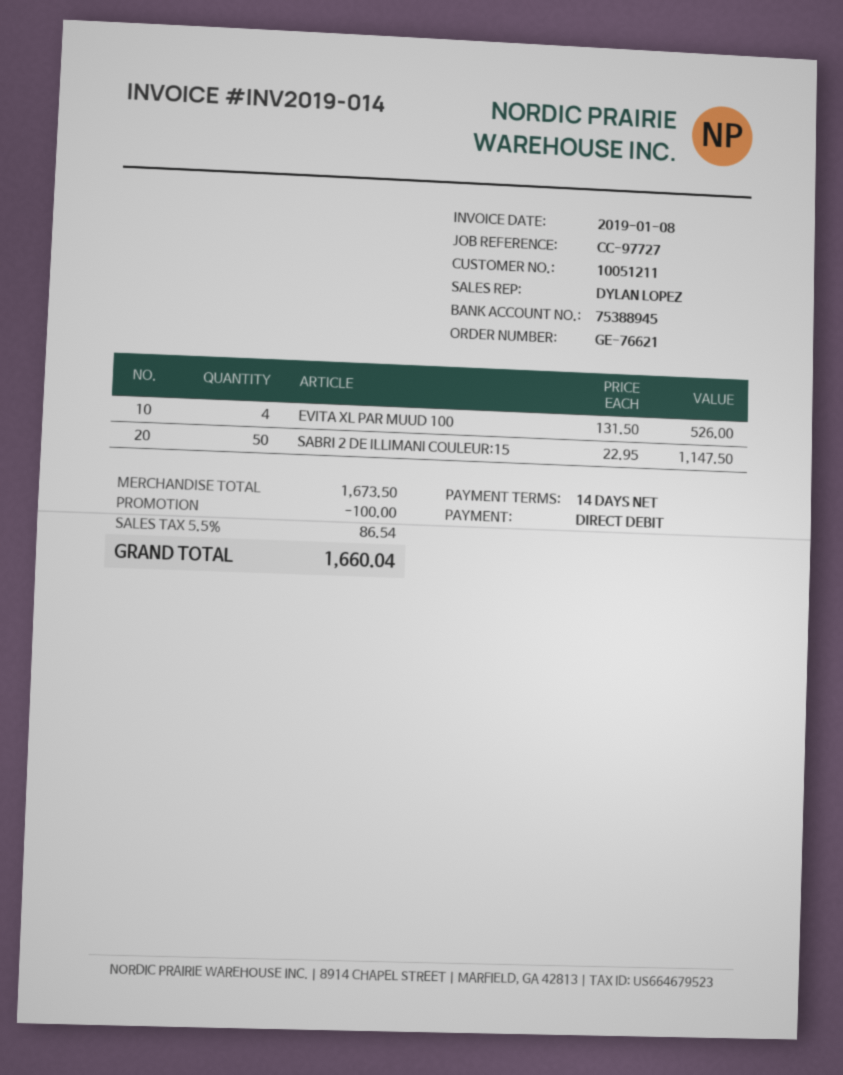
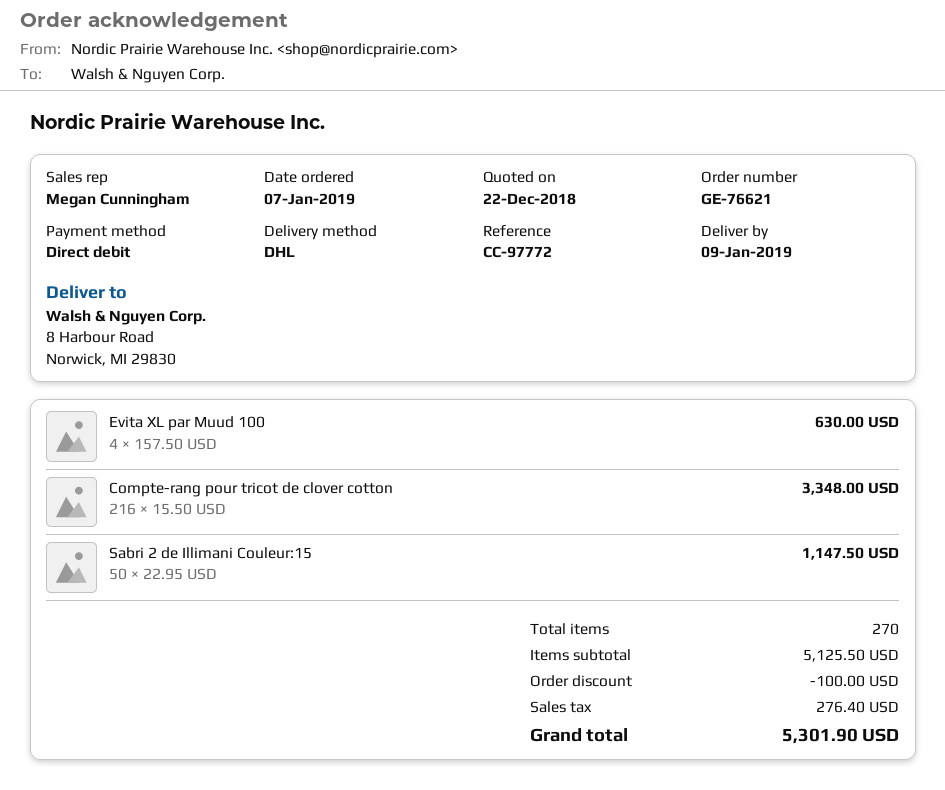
reference: CC-97727 -> CC-97772
sales rep: DYLAN LOPEZ -> Megan Cunningham
EVITA XL PAR MUUD 100: 4 x 131.50 = 526.00 -> 4 x 157.50 = 630.00
Compte-rang pour tricot de clover cotton: none -> 216 x 15.50 = 3348.00
subtotal: 1673.50 -> 5125.50
tax: 86.54 -> 276.40
total: 1660.04 -> 5301.90

